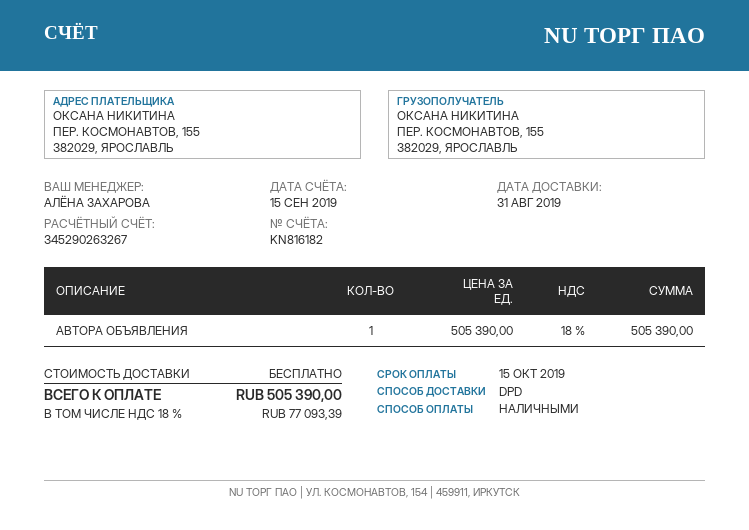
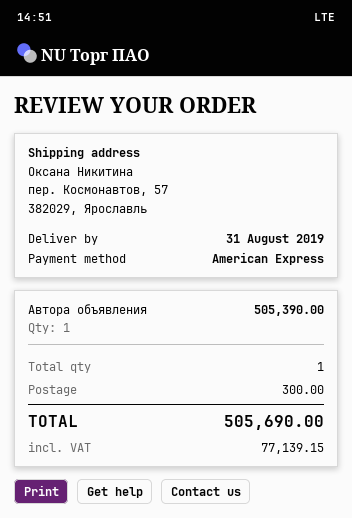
payment method: cash -> American Express
ship to: ПЕР. КОСМОНАВТОВ, 155, 382029, ЯРОСЛАВЛЬ -> пер. Космонавтов, 57, 382029, Ярославль
shipping: 0.00 -> 300.00
tax: 77093.39 -> 77139.15
total: 505390.00 -> 505690.00

